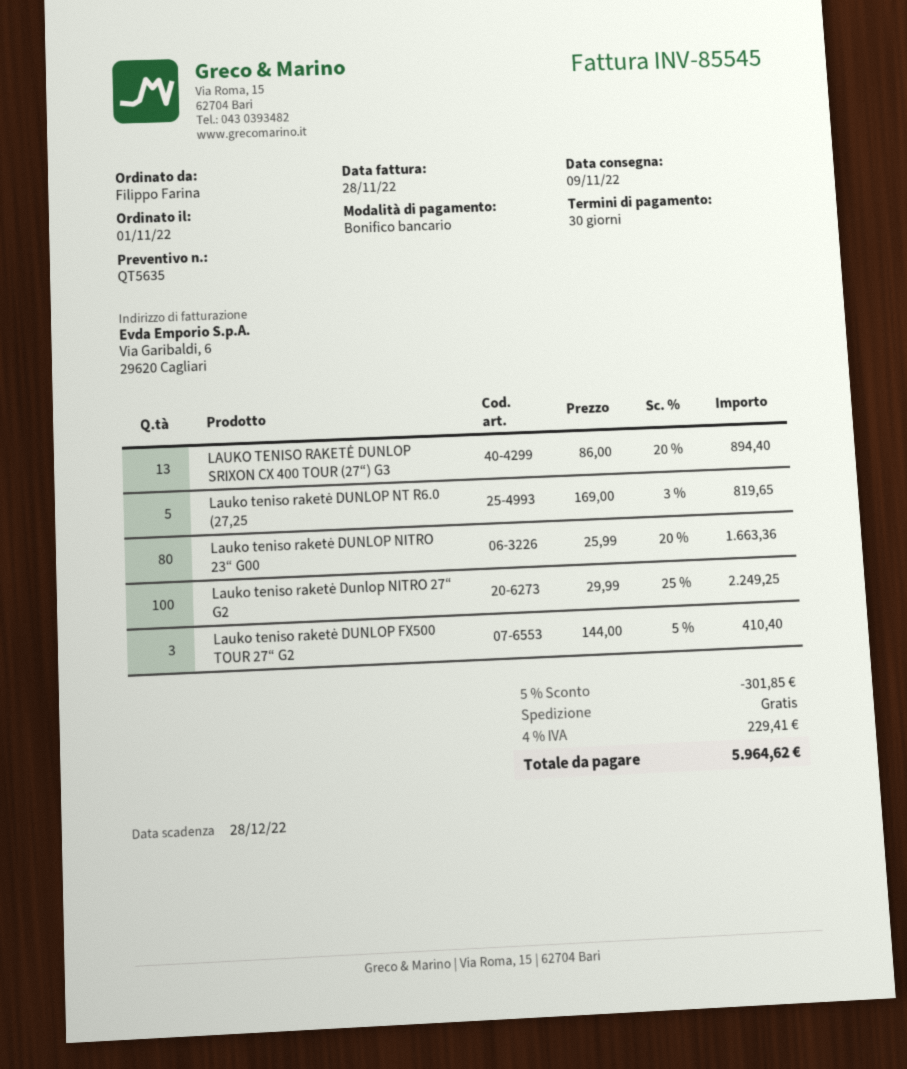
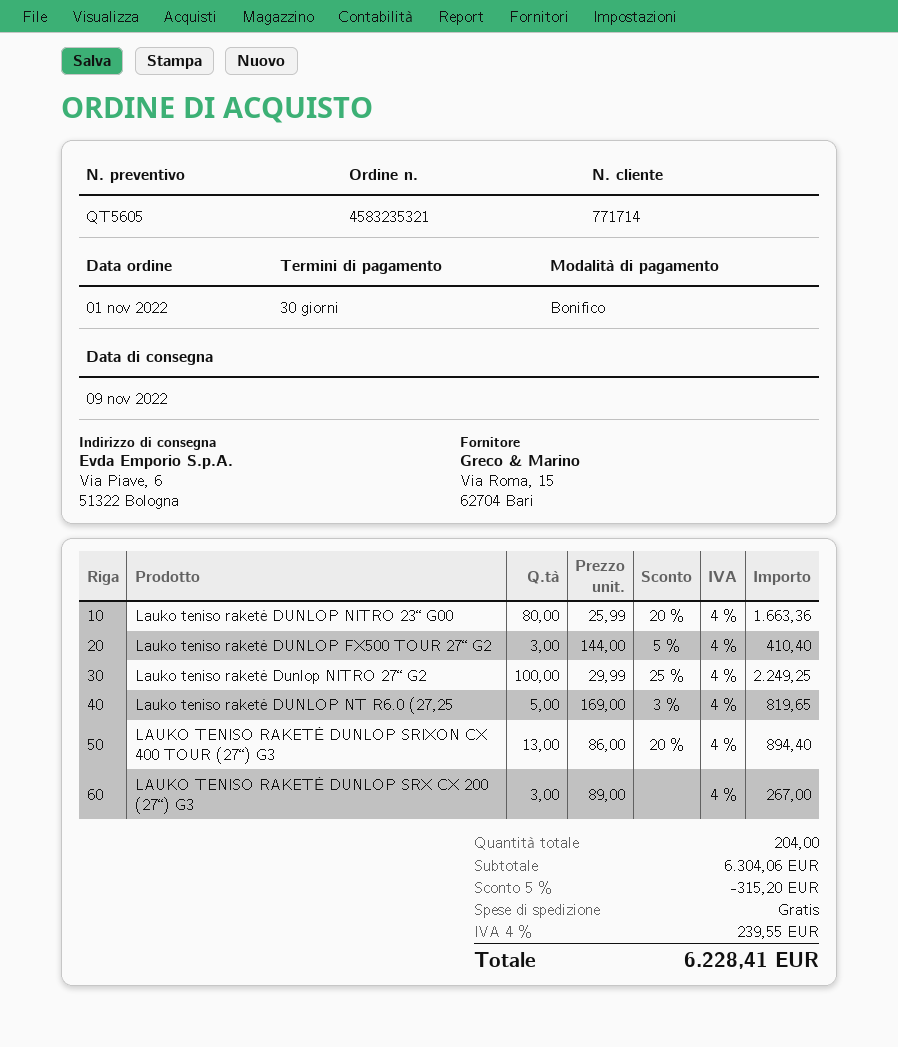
quote number: QT5635 -> QT5605
LAUKO TENISO RAKETĖ DUNLOP SRX CX 200 (27“) G3: none -> 3 x 89.00 = 267.00
discount: 5% = 301.85 -> 5% = 315.20
tax: 4% = 229.41 -> 4% = 239.55
total: 5964.62 -> 6228.41

